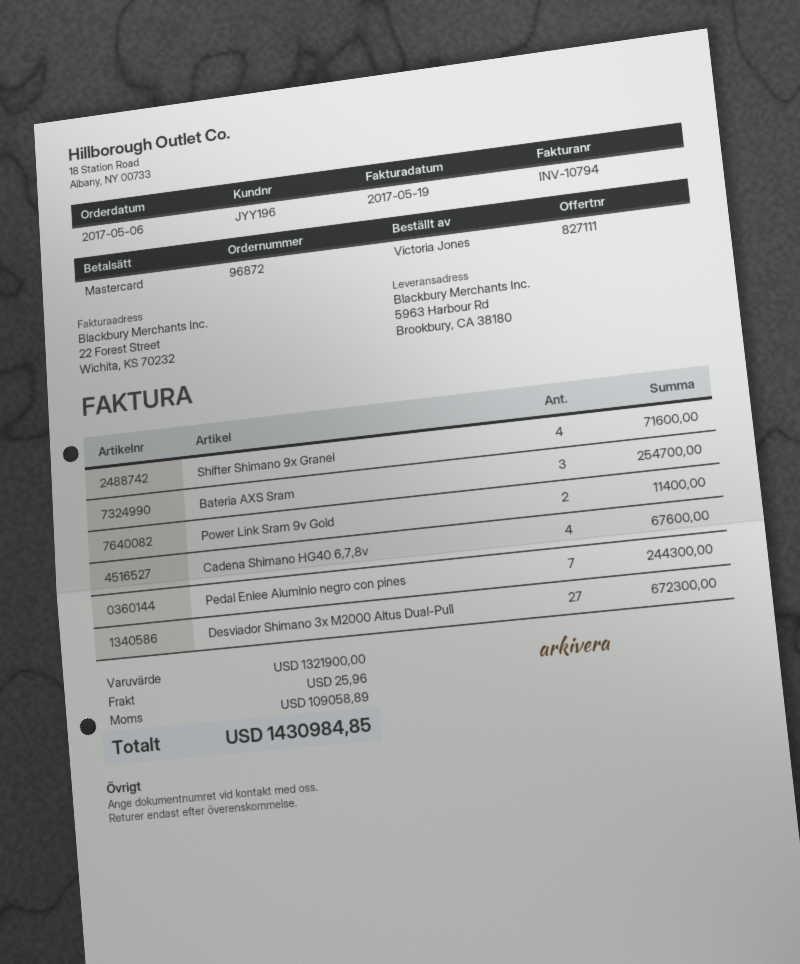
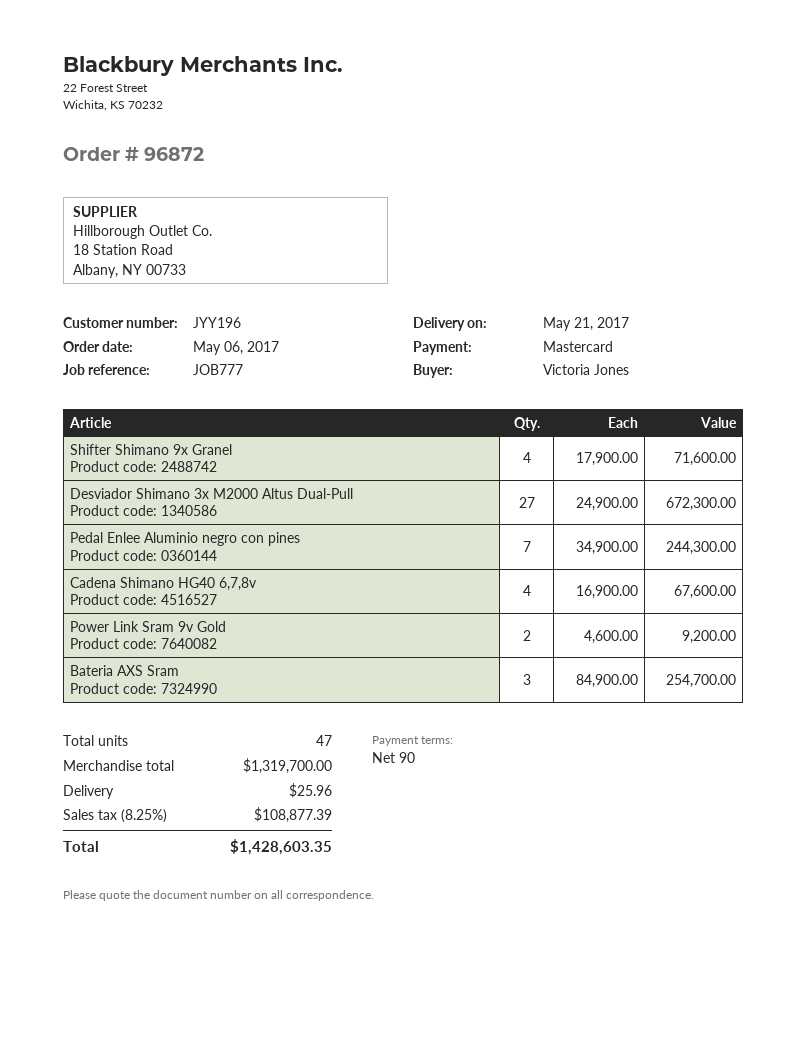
Power Link Sram 9v Gold: 2 for 11400.00 -> 2 for 9200.00
subtotal: 1321900.00 -> 1319700.00
tax: 109058.89 -> 108877.39
total: 1430984.85 -> 1428603.35

